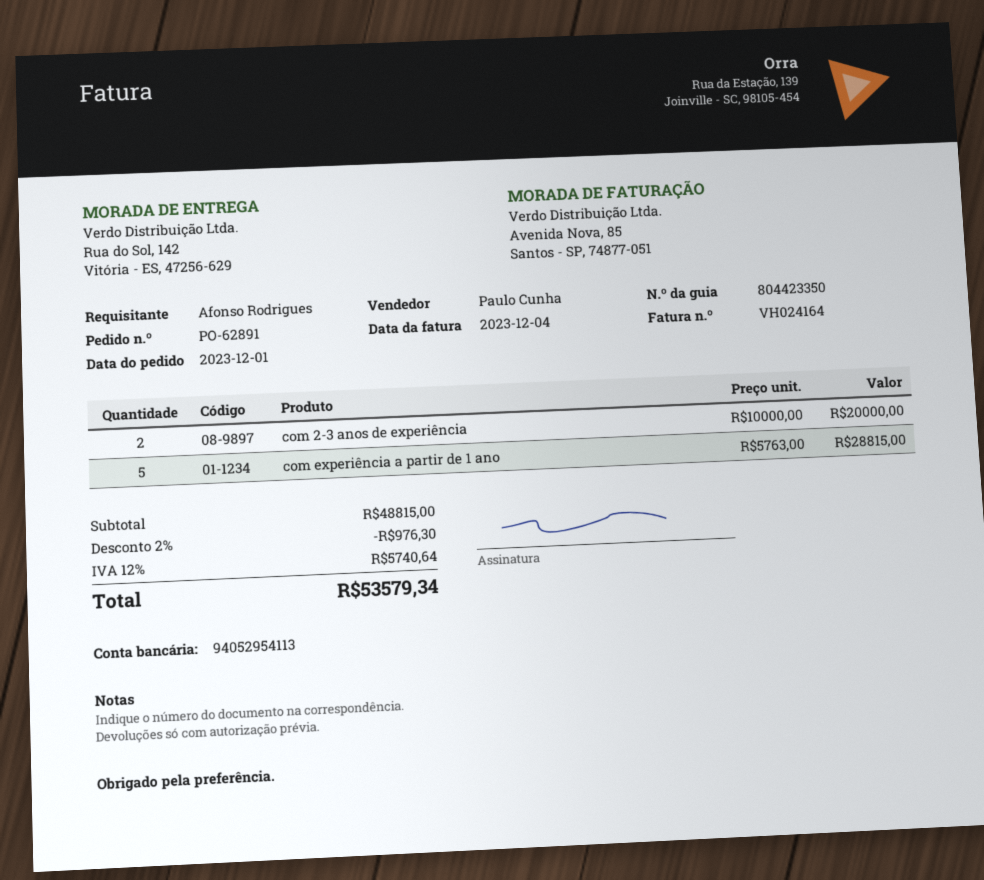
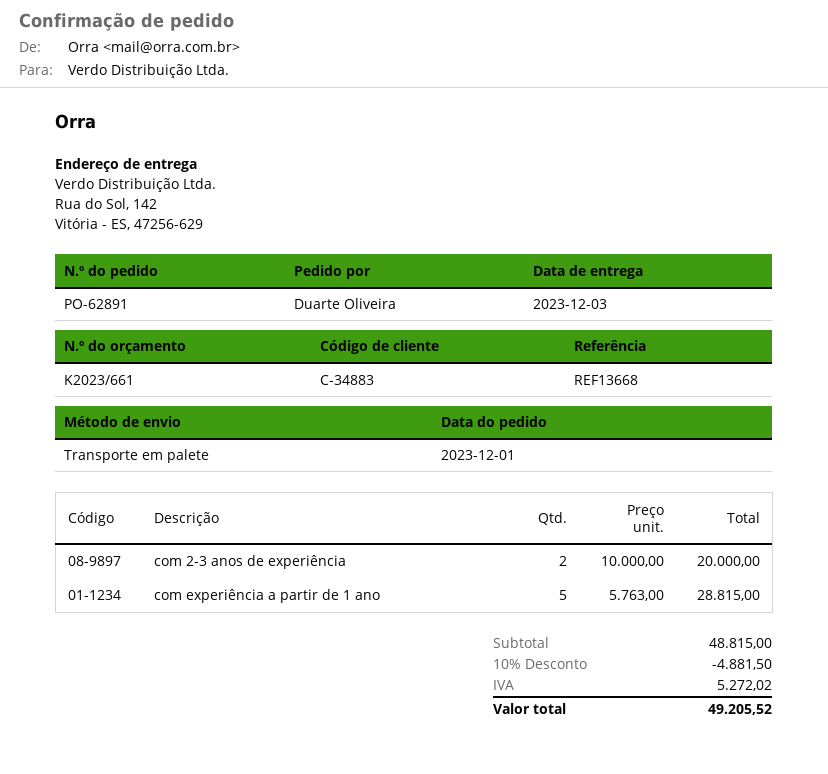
ordered by: Afonso Rodrigues -> Duarte Oliveira
discount: 2% = 976.30 -> 10% = 4881.50
tax: 5740.64 -> 5272.02
total: 53579.34 -> 49205.52

